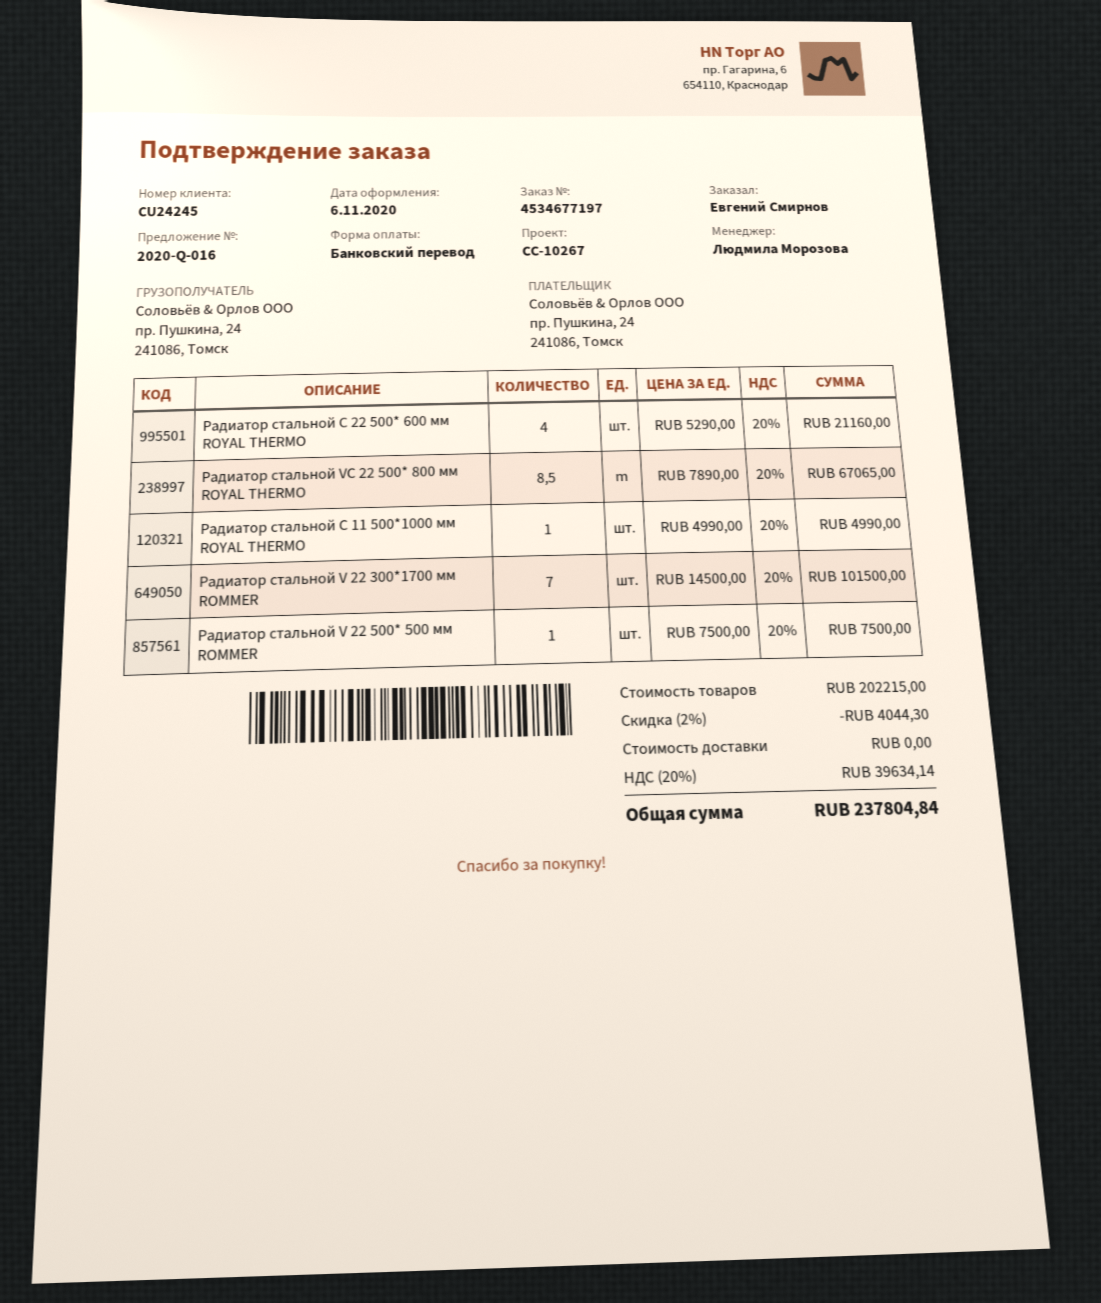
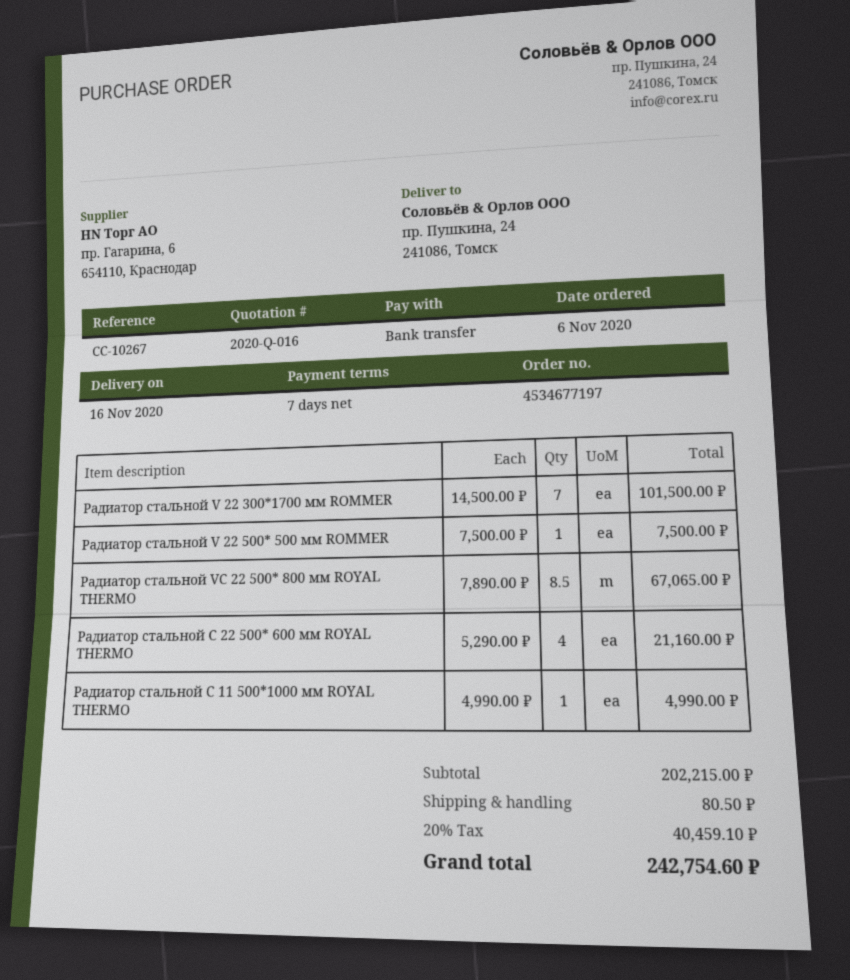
discount: 2% = 4044.30 -> none
shipping: 0.00 -> 80.50
tax: 20% = 39634.14 -> 20% = 40459.10
total: 237804.84 -> 242754.60

